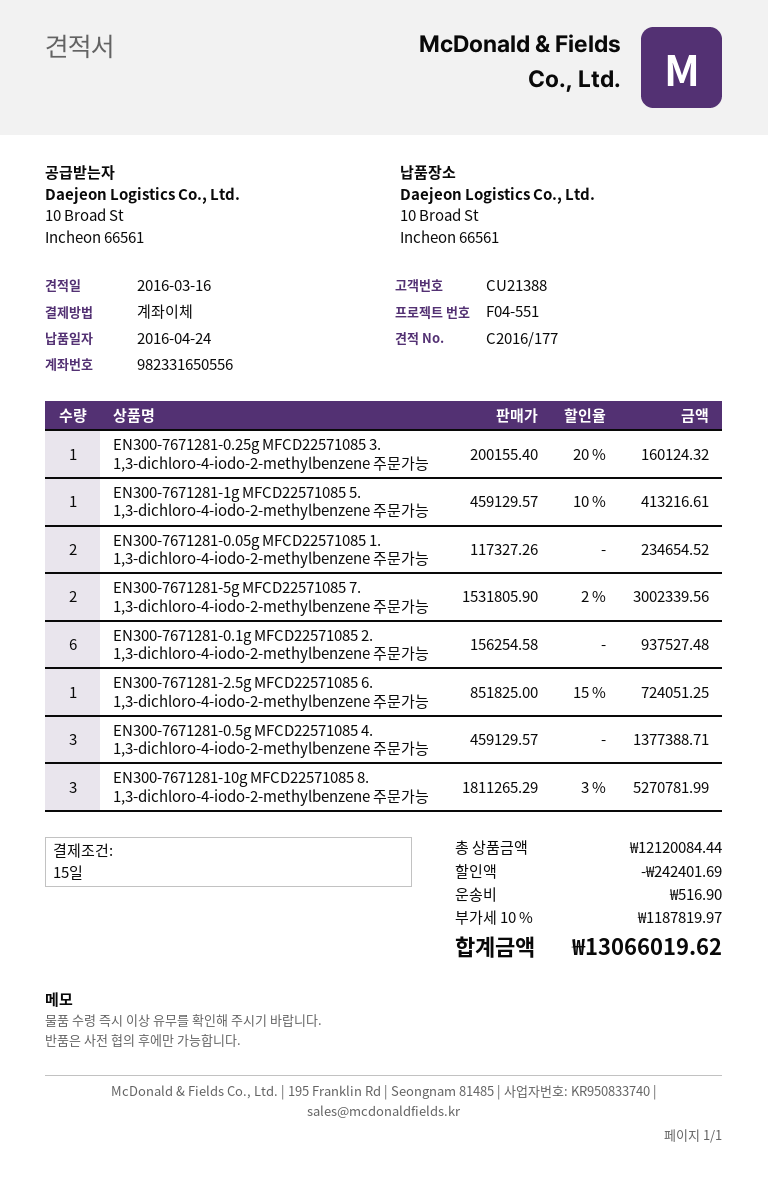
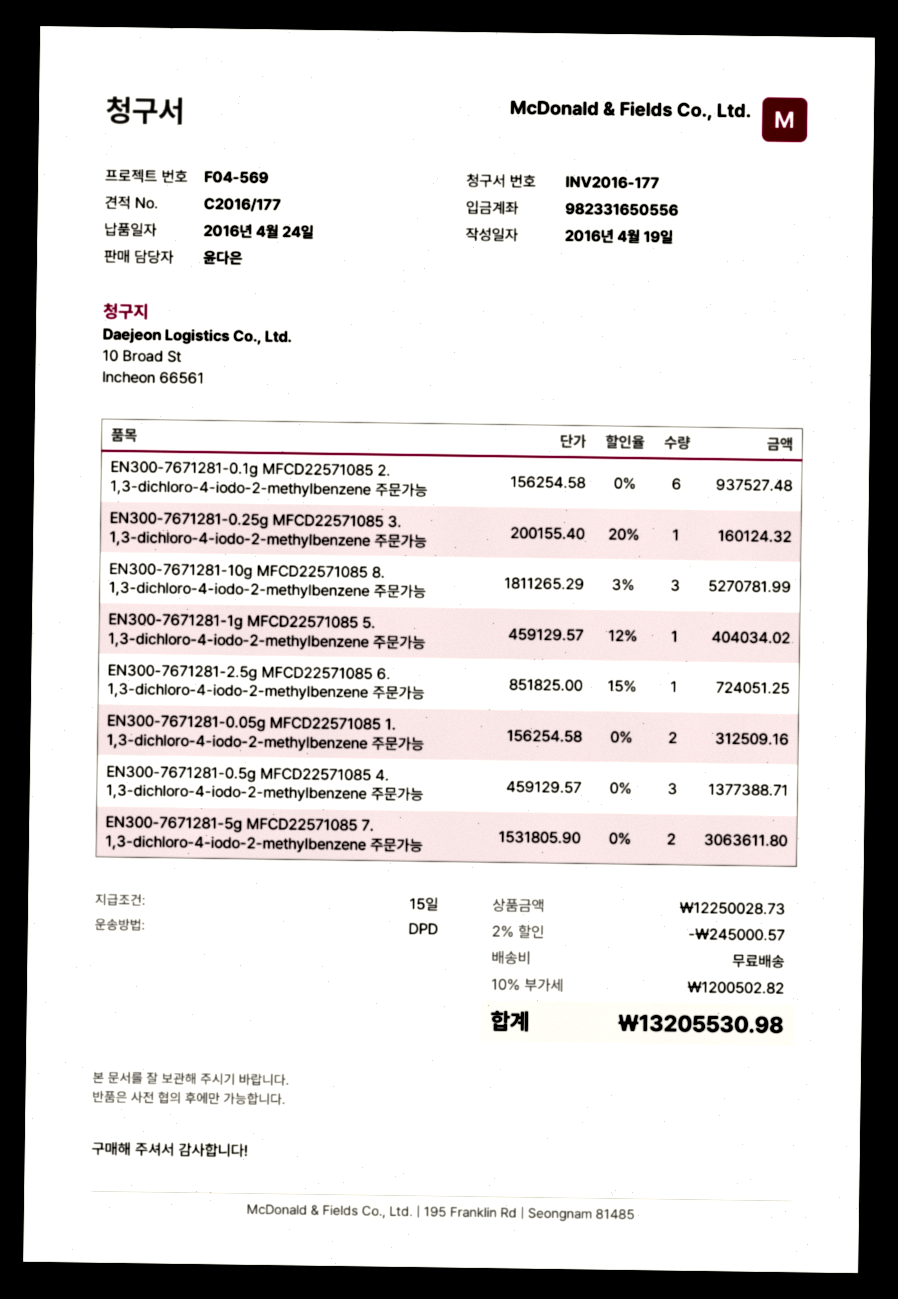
reference: F04-551 -> F04-569
EN300-7671281-1g MFCD22571085 5. 1,3-dichloro-4-iodo-2-methylbenzene 주문가능: 1 x 459129.57 - 10% = 413216.61 -> 1 x 459129.57 - 12% = 404034.02
EN300-7671281-0.05g MFCD22571085 1. 1,3-dichloro-4-iodo-2-methylbenzene 주문가능: 2 x 117327.26 = 234654.52 -> 2 x 156254.58 = 312509.16
EN300-7671281-5g MFCD22571085 7. 1,3-dichloro-4-iodo-2-methylbenzene 주문가능: 2 x 1531805.90 - 2% = 3002339.56 -> 2 x 1531805.90 = 3063611.80
subtotal: 12120084.44 -> 12250028.73
discount: 242401.69 -> 245000.57
shipping: 516.90 -> 0.00
tax: 10% = 1187819.97 -> 10% = 1200502.82
total: 13066019.62 -> 13205530.98

